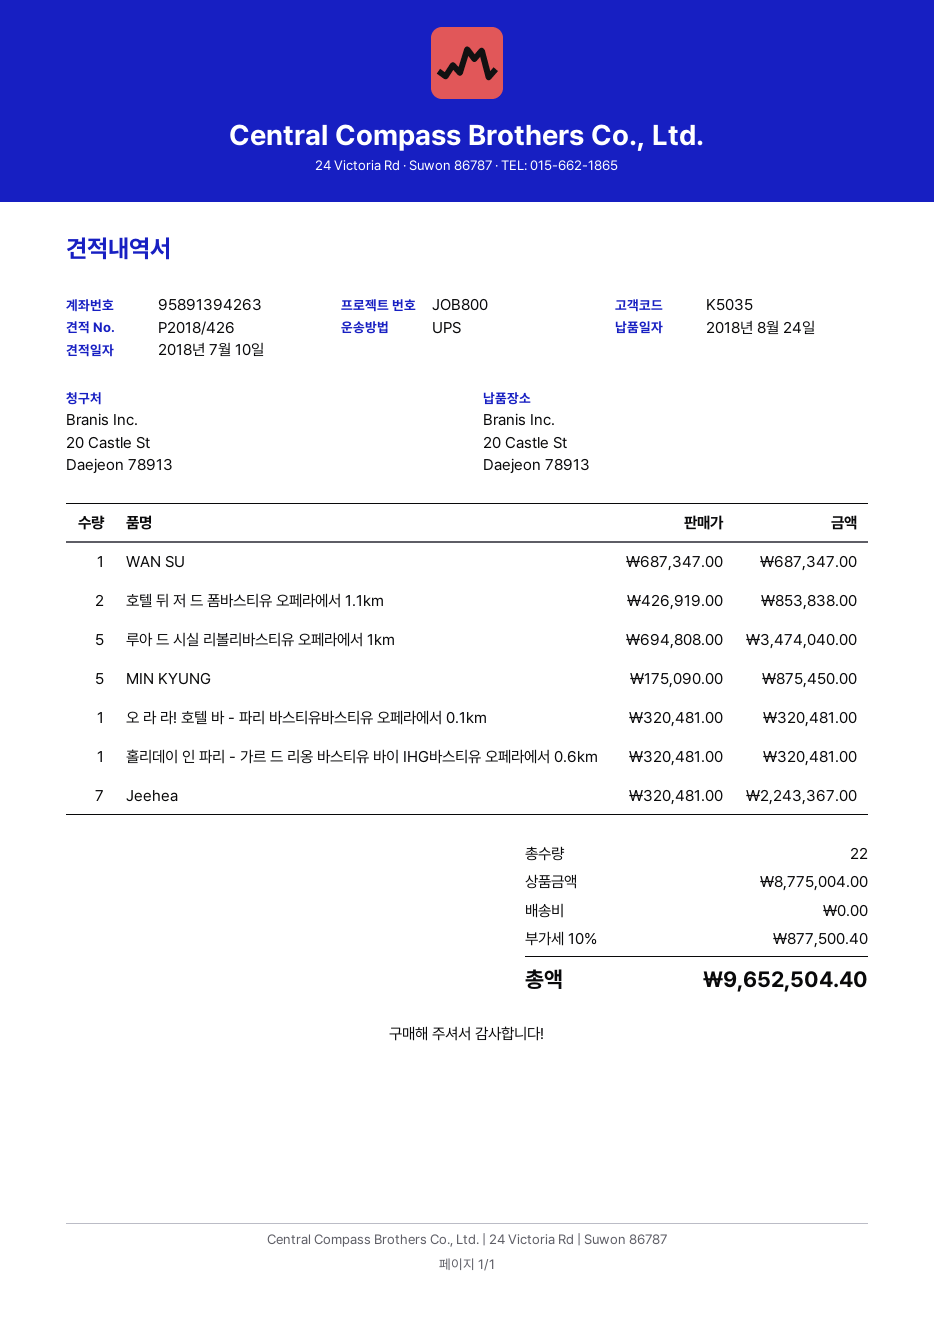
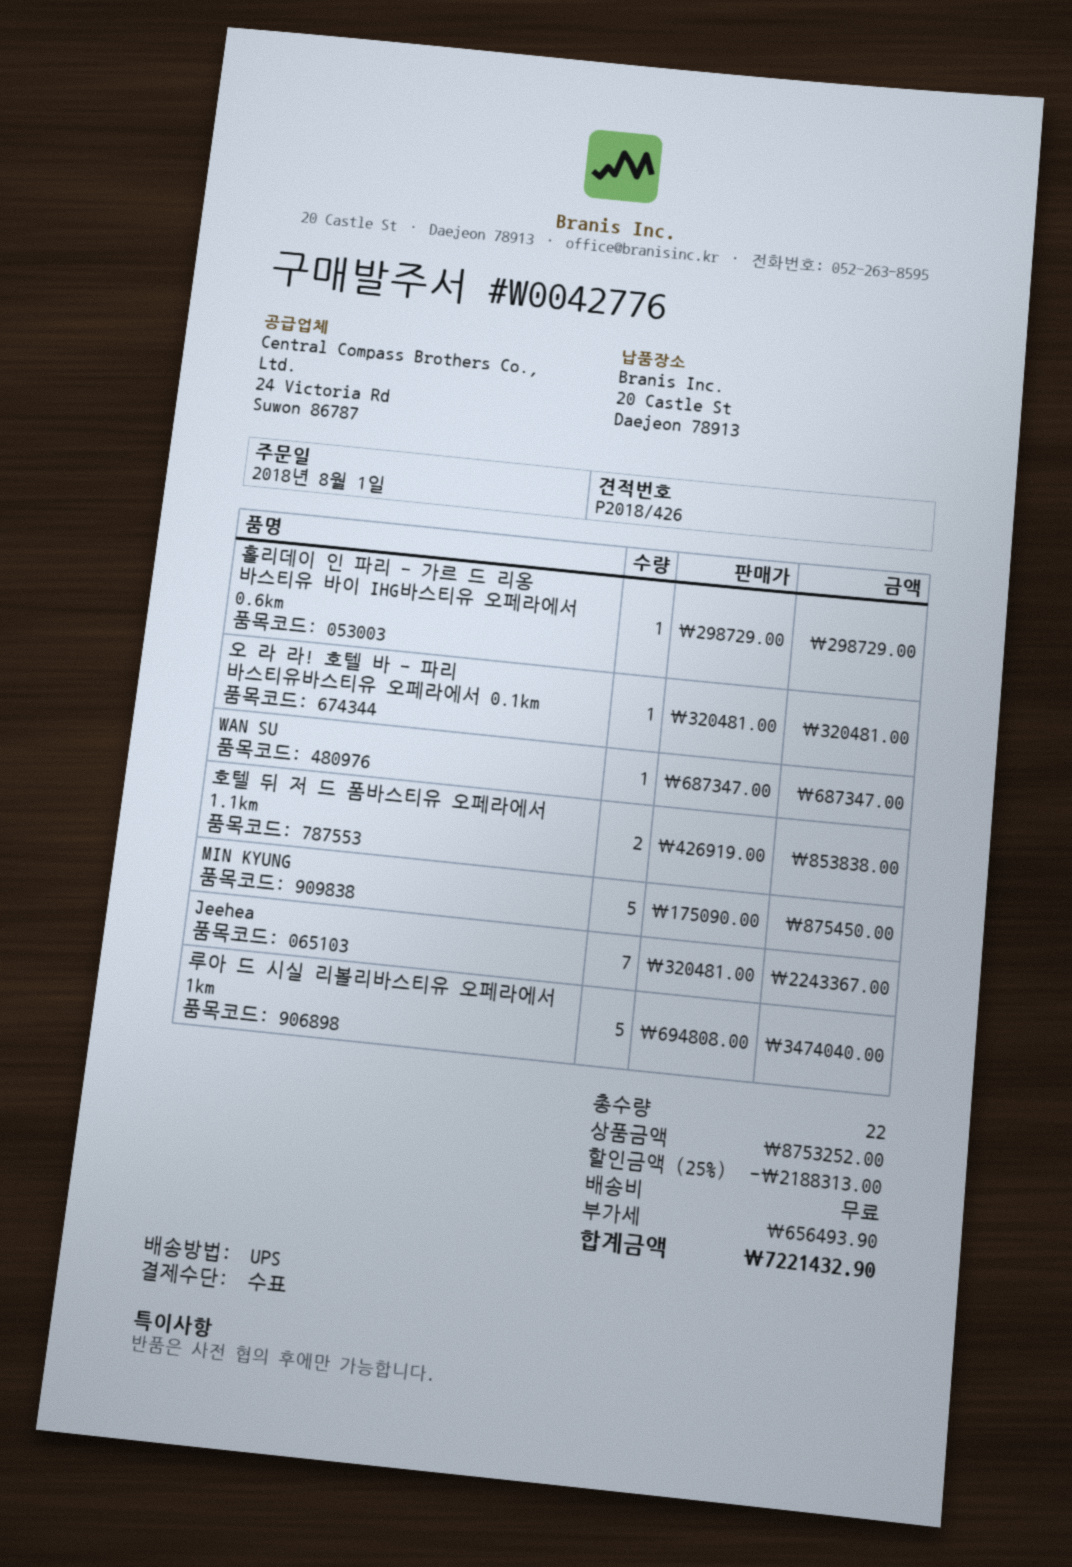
홀리데이 인 파리 - 가르 드 리옹 바스티유 바이 IHG바스티유 오페라에서 0.6km: 1 x 320481.00 = 320481.00 -> 1 x 298729.00 = 298729.00
subtotal: 8775004.00 -> 8753252.00
discount: none -> 25% = 2188313.00
tax: 877500.40 -> 656493.90
total: 9652504.40 -> 7221432.90

